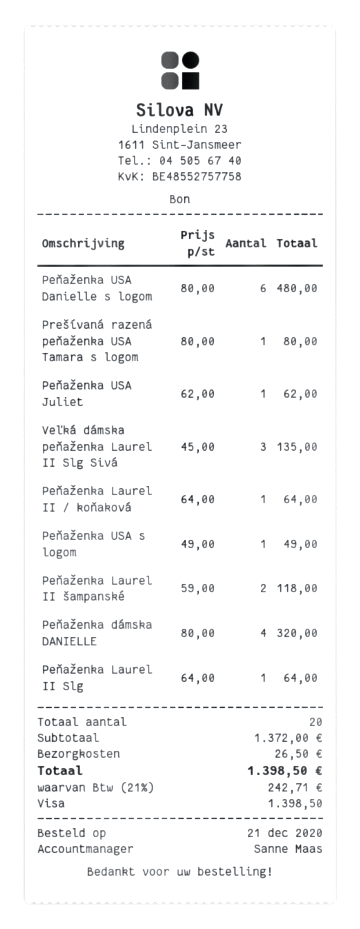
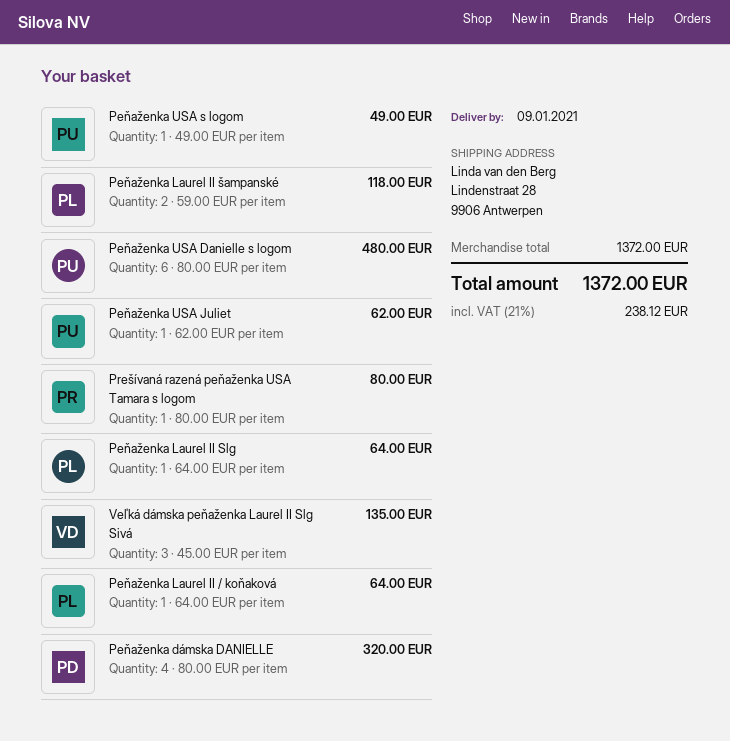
shipping: 26.50 -> none
tax: 21% = 242.71 -> 21% = 238.12
total: 1398.50 -> 1372.00

